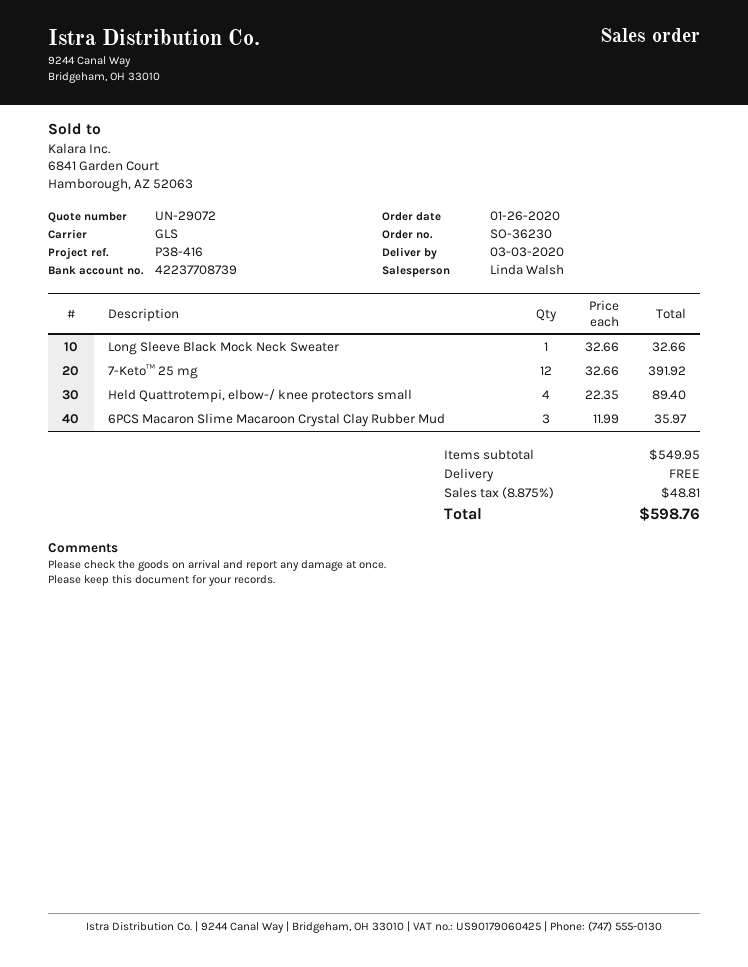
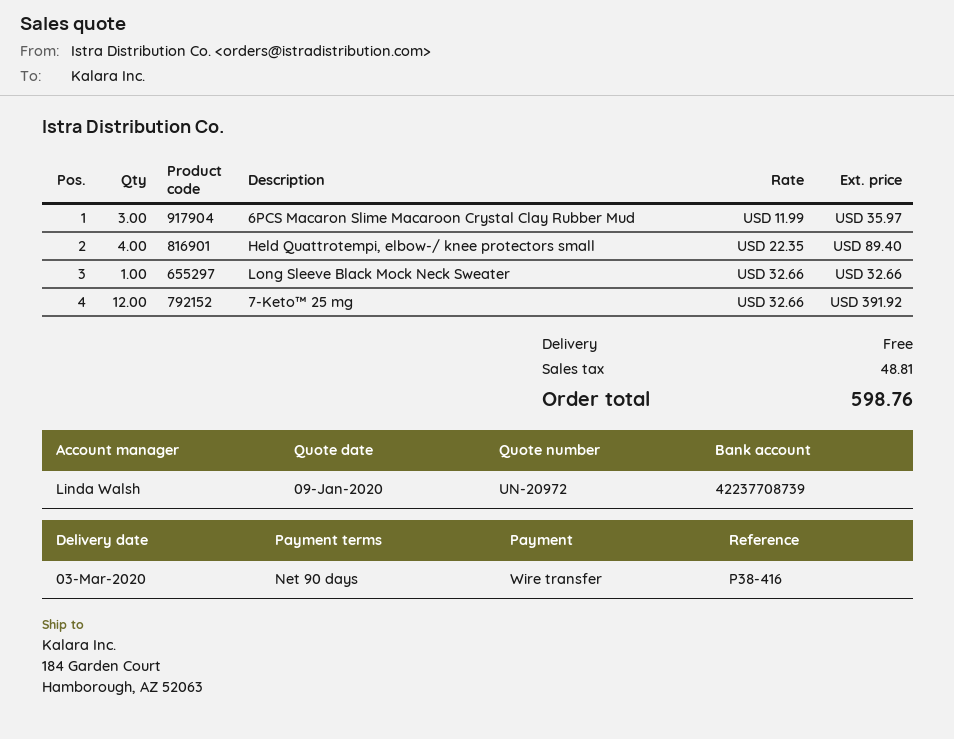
quote number: UN-29072 -> UN-20972

